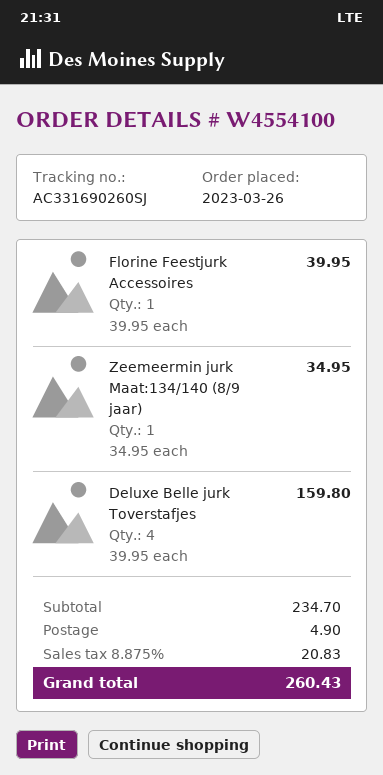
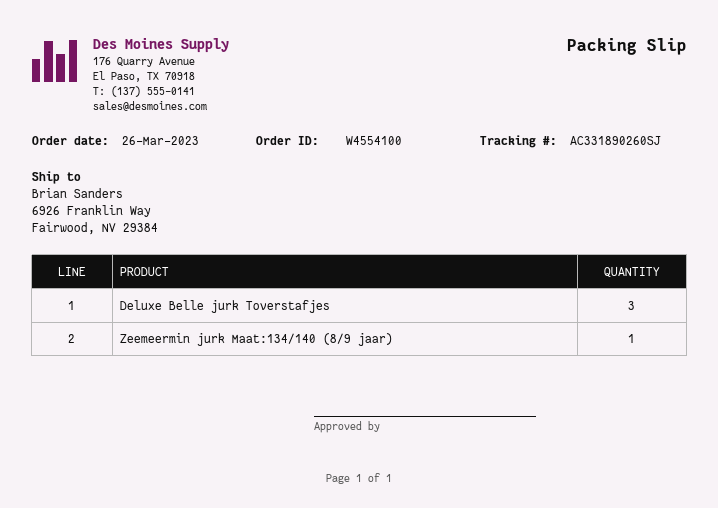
tracking number: AC331690260SJ -> AC331890260SJ
Florine Feestjurk Accessoires: 1 -> none
Deluxe Belle jurk Toverstafjes: 4 -> 3

